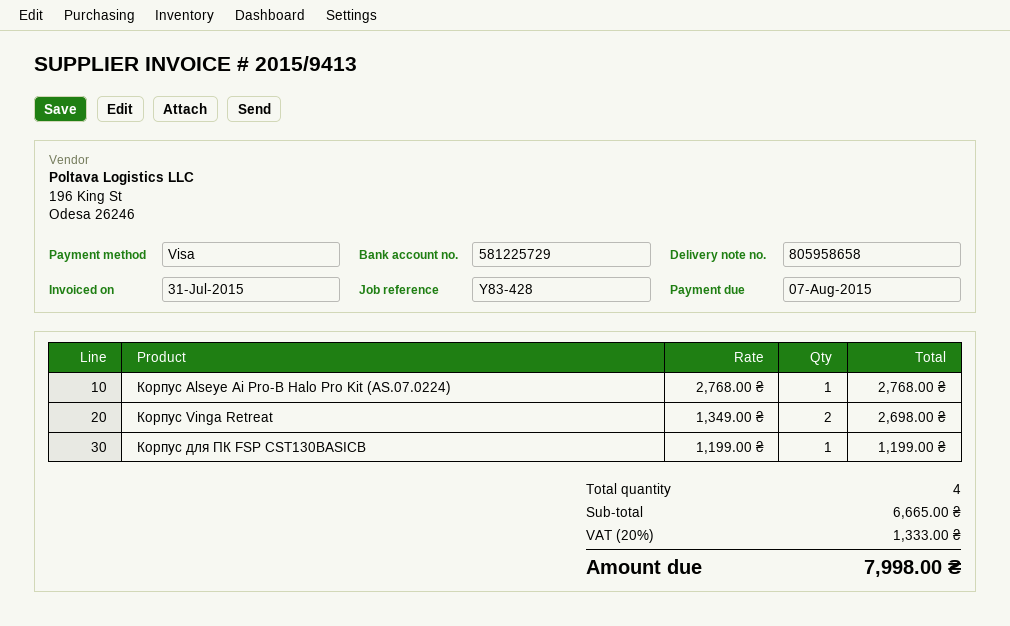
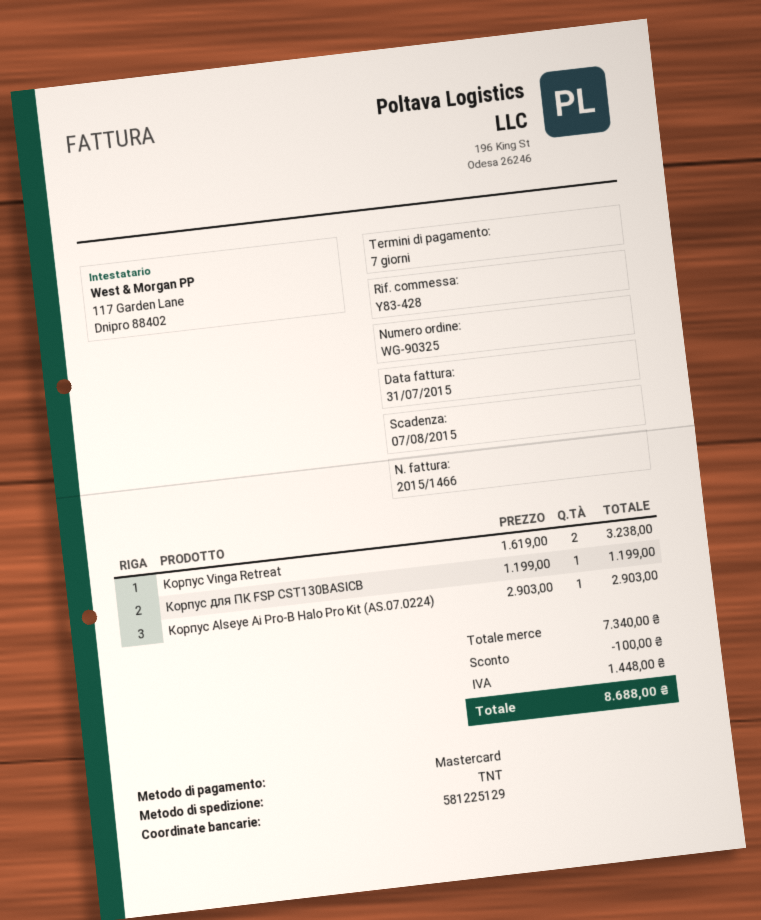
invoice number: 2015/9413 -> 2015/1466
payment method: Visa -> Mastercard
bank account: 581225729 -> 581225129
Корпус Alseye Ai Pro-B Halo Pro Kit (AS.07.0224): 1 x 2768.00 = 2768.00 -> 1 x 2903.00 = 2903.00
Корпус Vinga Retreat: 2 x 1349.00 = 2698.00 -> 2 x 1619.00 = 3238.00
subtotal: 6665.00 -> 7340.00
discount: none -> 100.00
tax: 1333.00 -> 1448.00
total: 7998.00 -> 8688.00

